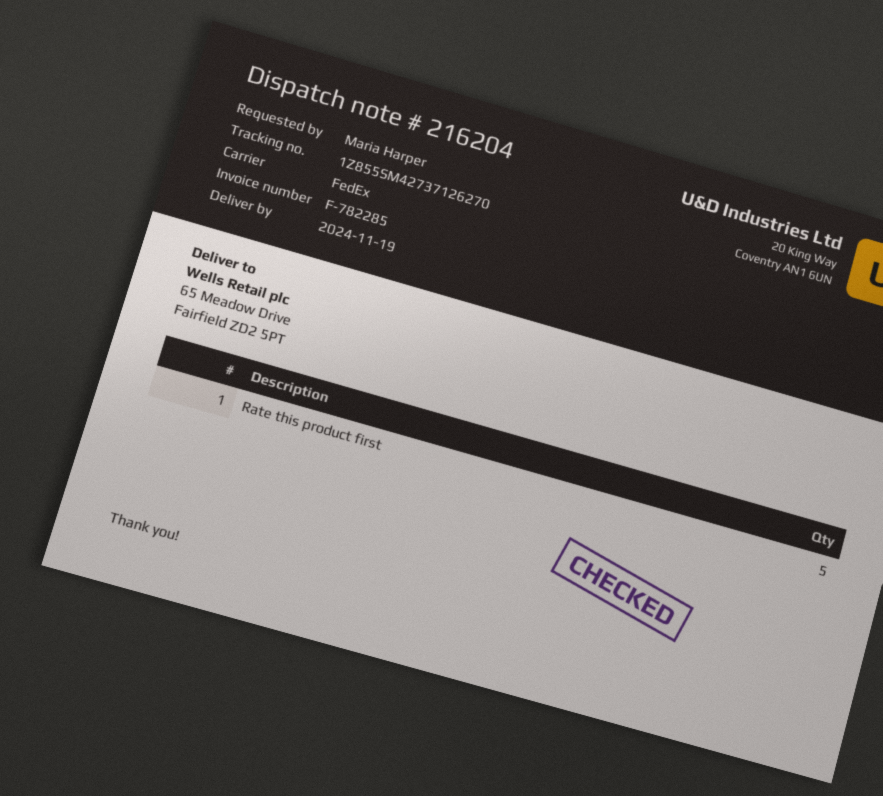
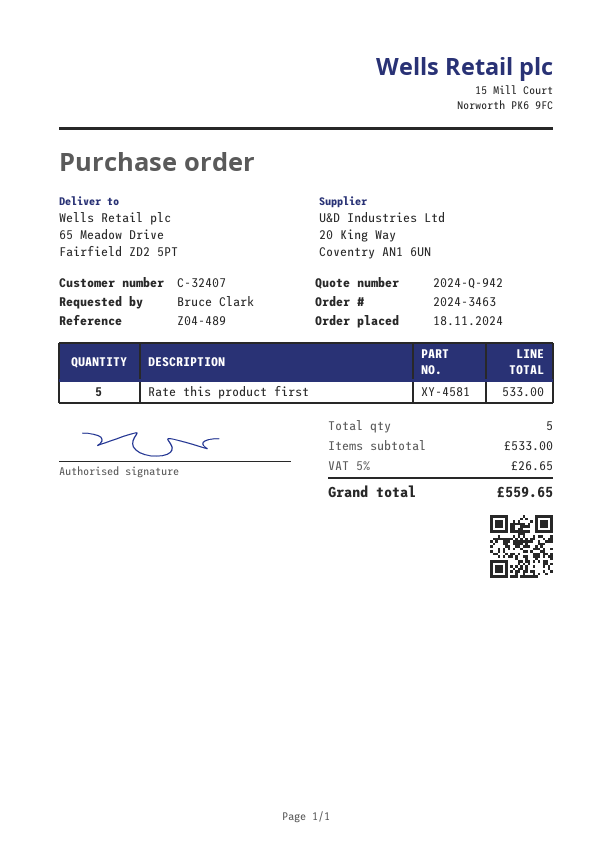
ordered by: Maria Harper -> Bruce Clark

